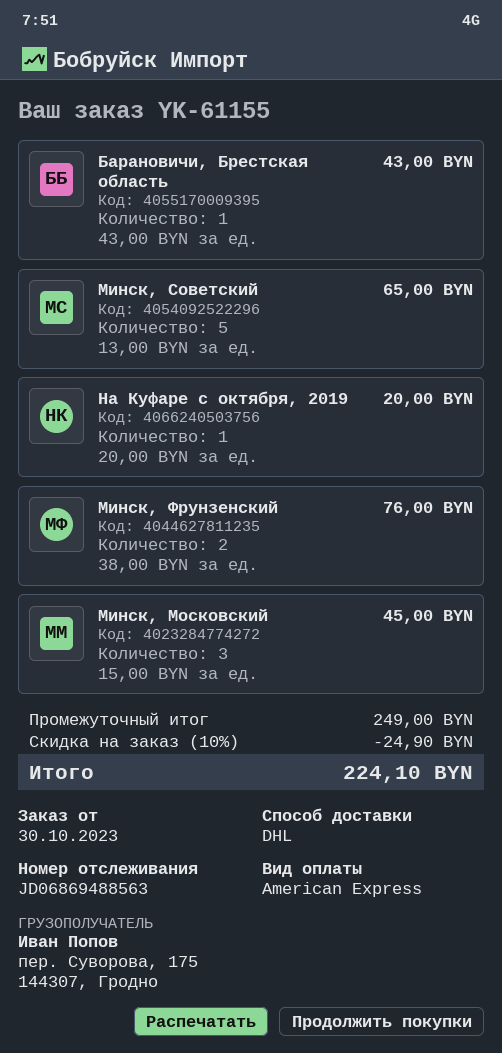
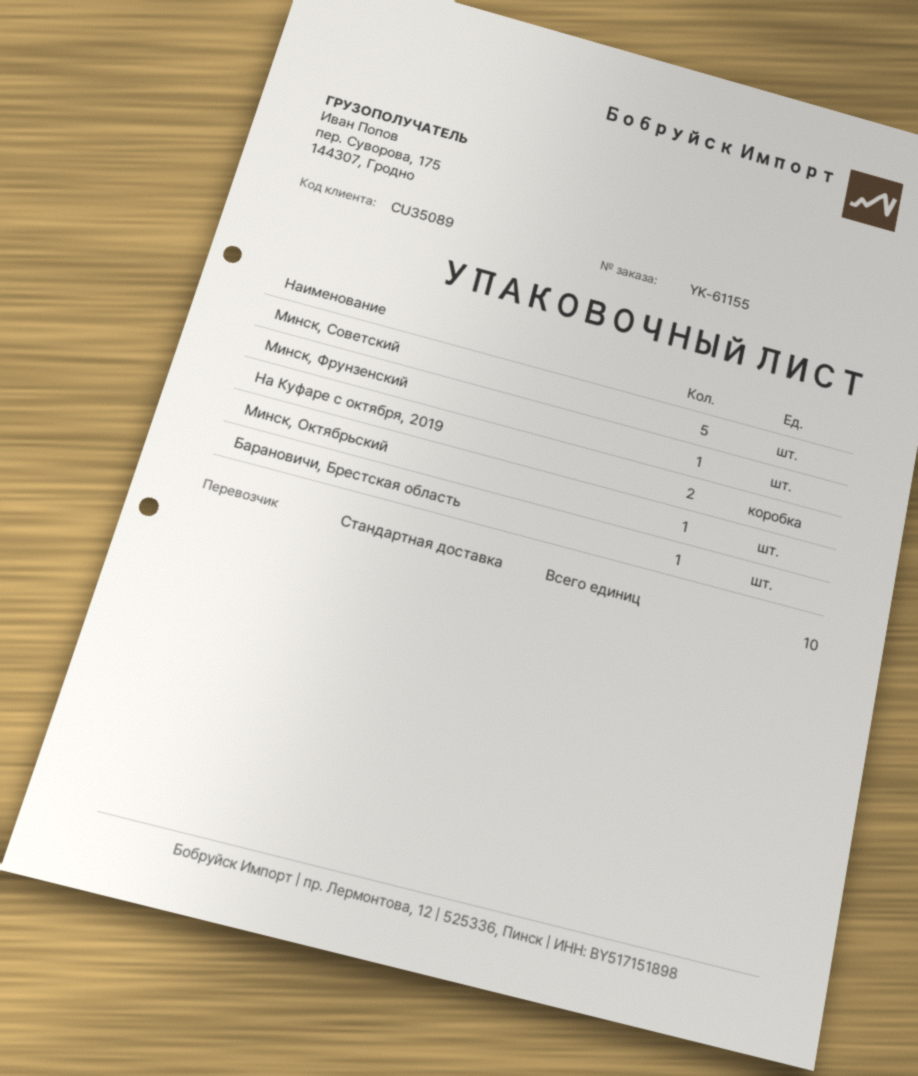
shipping method: DHL -> standard
На Куфаре с октября, 2019: 1 -> 2
Минск, Фрунзенский: 2 -> 1
Минск, Московский: 3 -> none
Минск, Октябрьский: none -> 1

